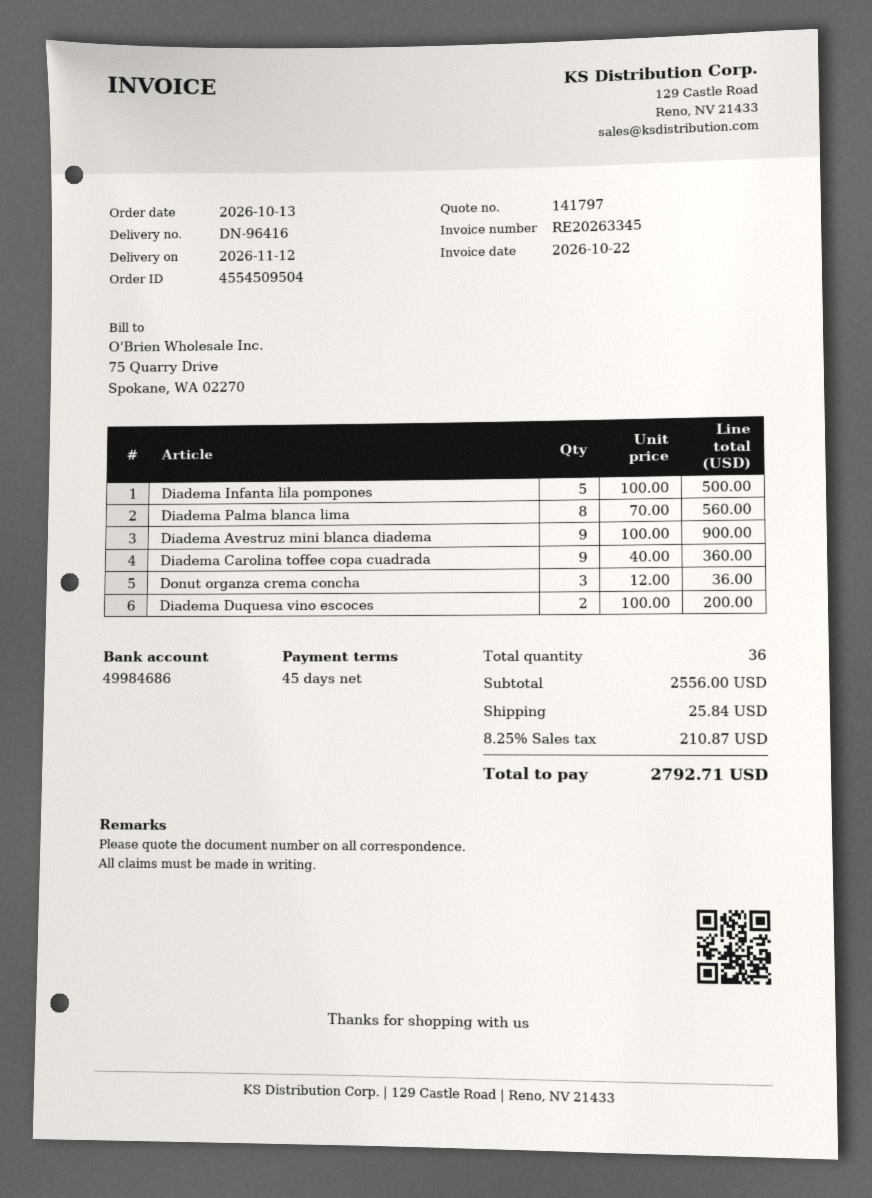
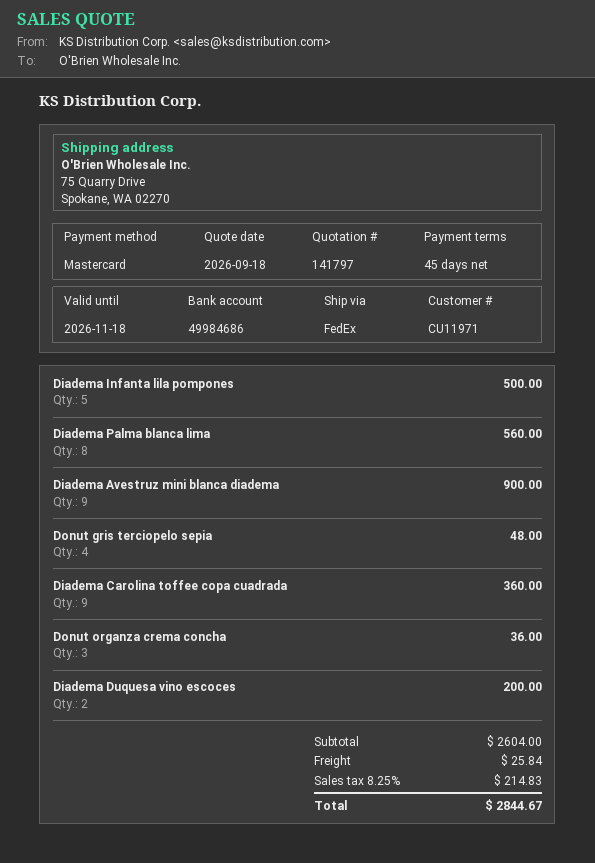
Donut gris terciopelo sepia: none -> 4 for 48.00
subtotal: 2556.00 -> 2604.00
tax: 8.25% = 210.87 -> 8.25% = 214.83
total: 2792.71 -> 2844.67

